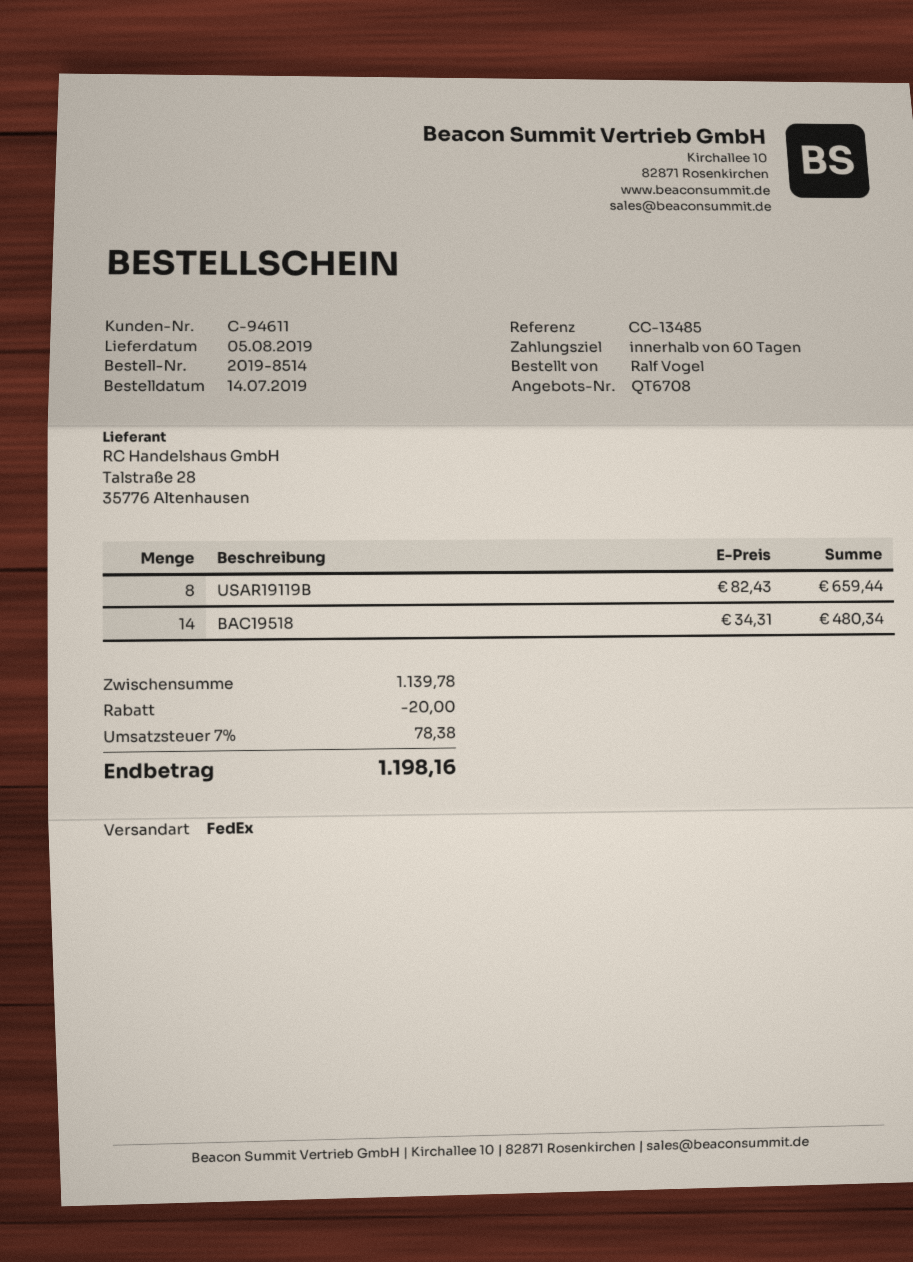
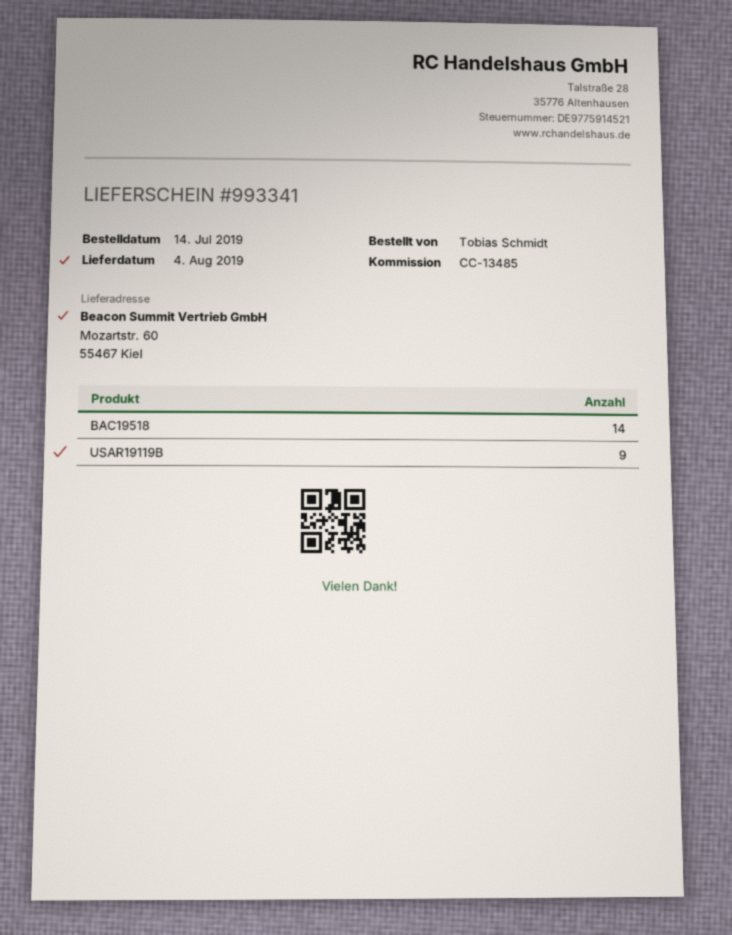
delivery date: 2019-08-05 -> 2019-08-04
ordered by: Ralf Vogel -> Tobias Schmidt
USAR19119B: 8 -> 9

